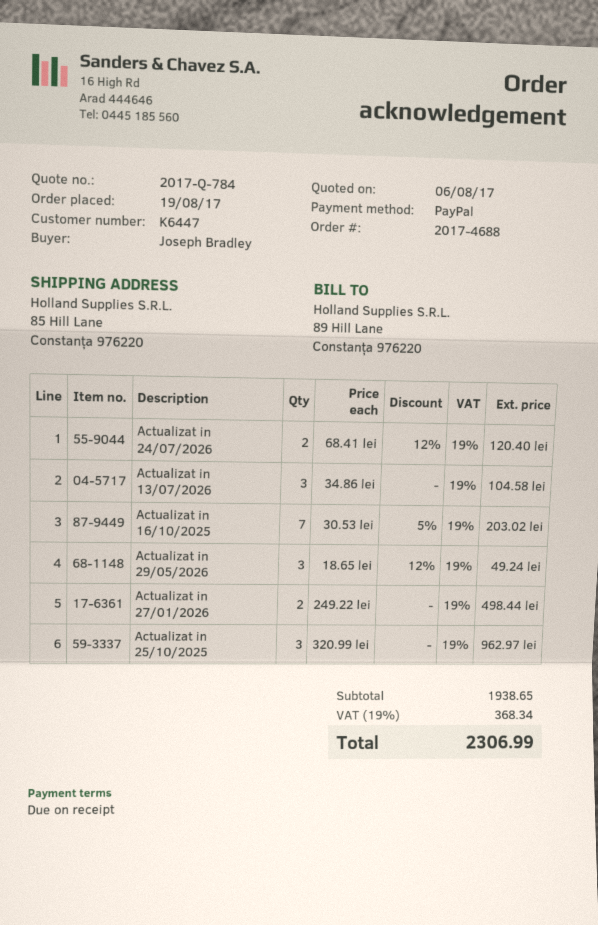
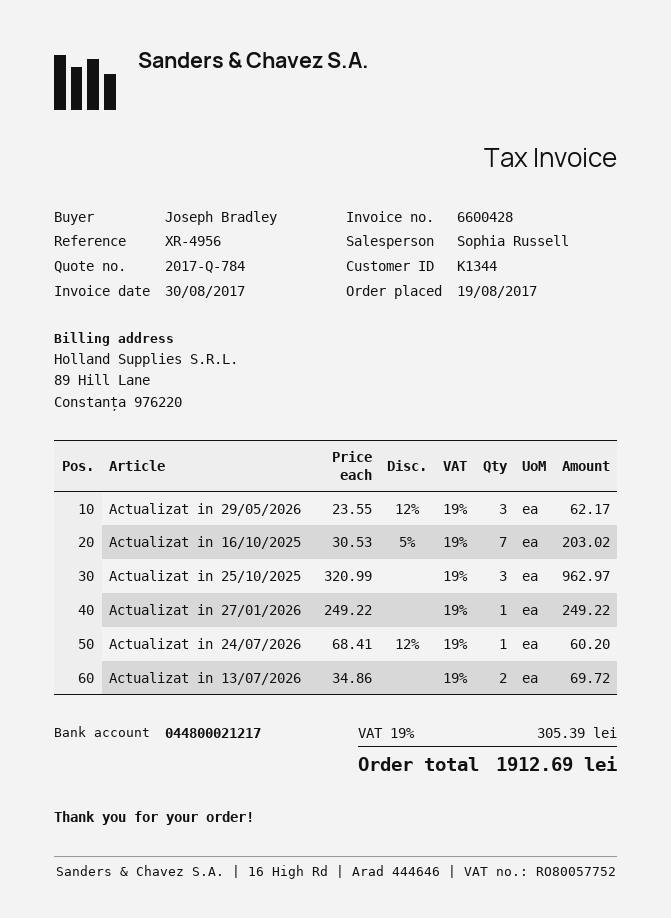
customer number: K6447 -> K1344
Actualizat in 24/07/2026: 2 x 68.41 - 12% = 120.40 -> 1 x 68.41 - 12% = 60.20
Actualizat in 13/07/2026: 3 x 34.86 = 104.58 -> 2 x 34.86 = 69.72
Actualizat in 29/05/2026: 3 x 18.65 - 12% = 49.24 -> 3 x 23.55 - 12% = 62.17
Actualizat in 27/01/2026: 2 x 249.22 = 498.44 -> 1 x 249.22 = 249.22
tax: 19% = 368.34 -> 19% = 305.39
total: 2306.99 -> 1912.69

